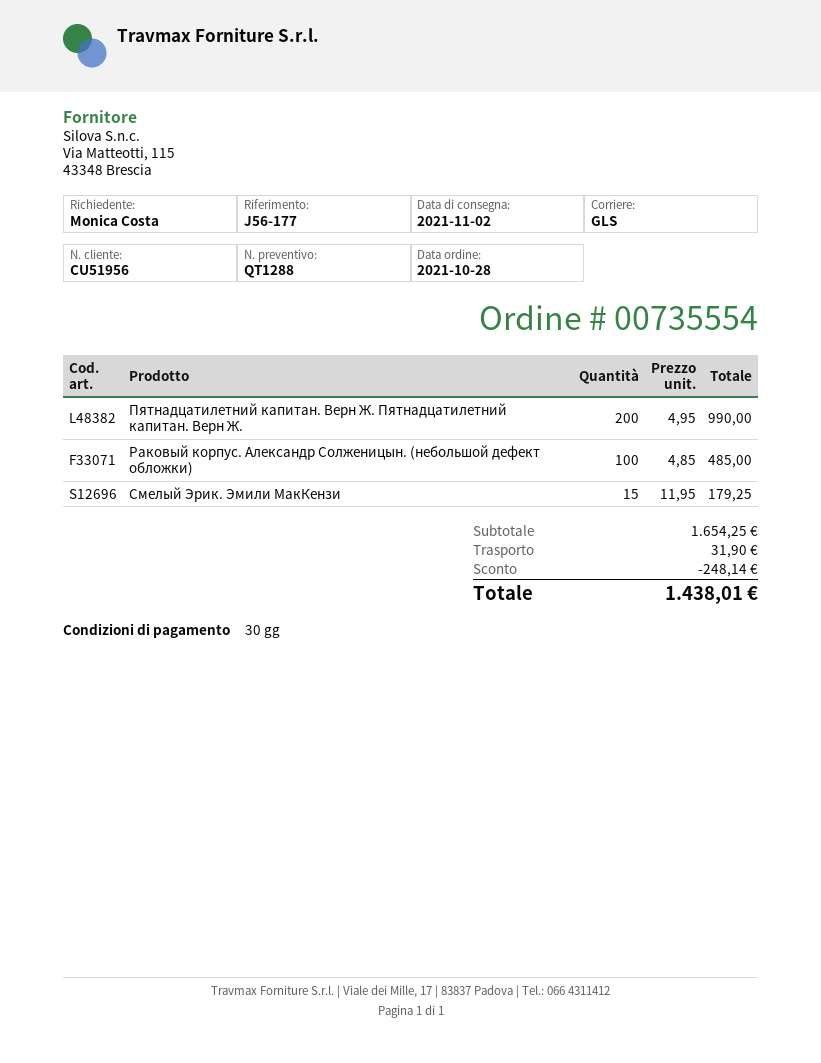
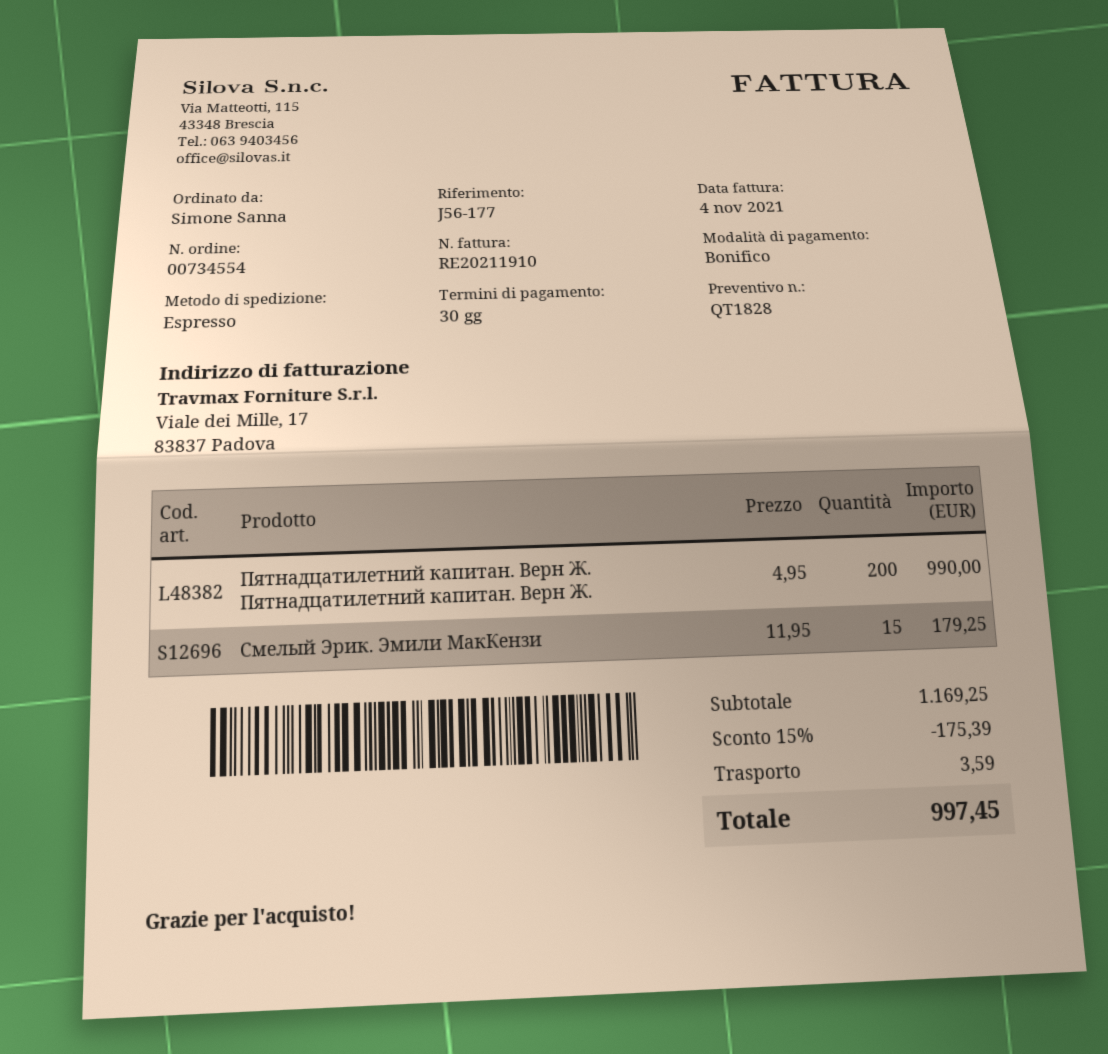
quote number: QT1288 -> QT1828
order number: 00735554 -> 00734554
ordered by: Monica Costa -> Simone Sanna
shipping method: GLS -> express
Раковый корпус. Александр Солженицын. (небольшой дефект обложки): 100 x 4.85 = 485.00 -> none
subtotal: 1654.25 -> 1169.25
discount: 248.14 -> 175.39
shipping: 31.90 -> 3.59
total: 1438.01 -> 997.45

